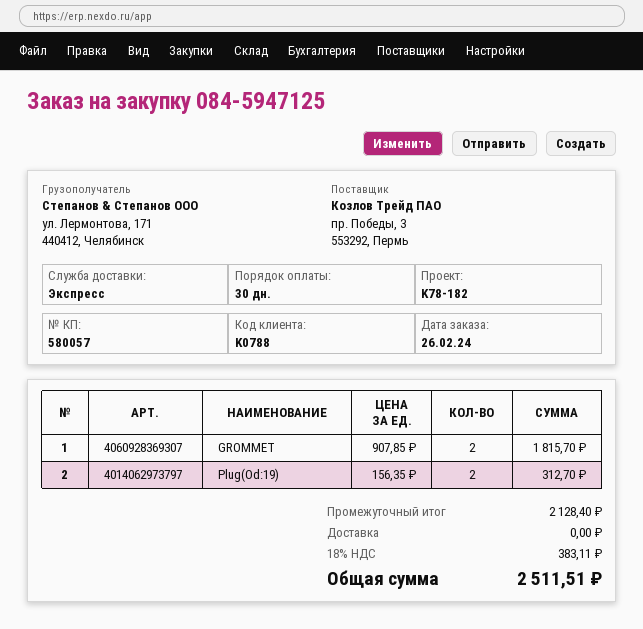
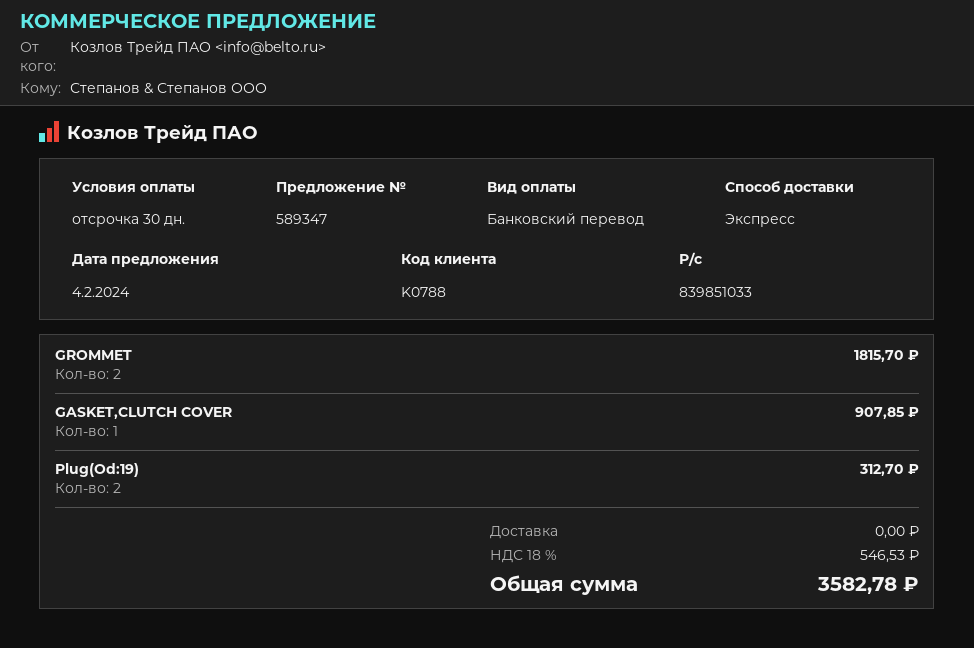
quote number: 580057 -> 589347
GASKET,CLUTCH COVER: none -> 1 for 907.85
tax: 18% = 383.11 -> 18% = 546.53
total: 2511.51 -> 3582.78

